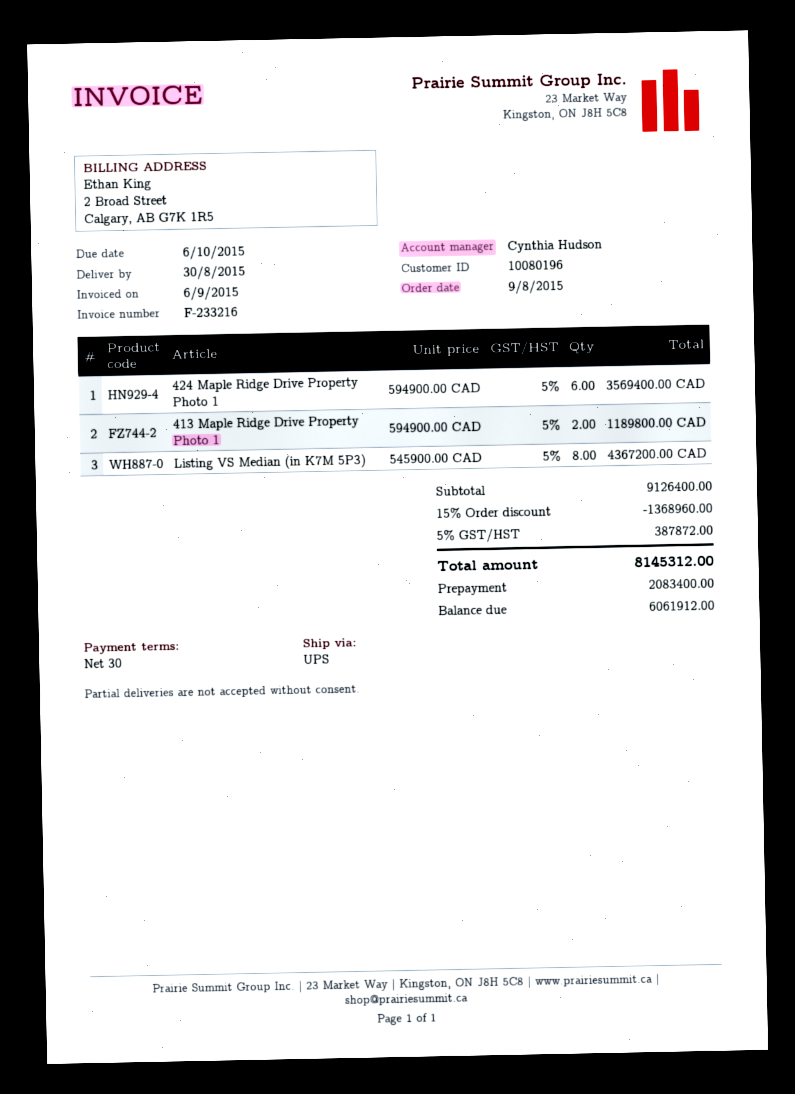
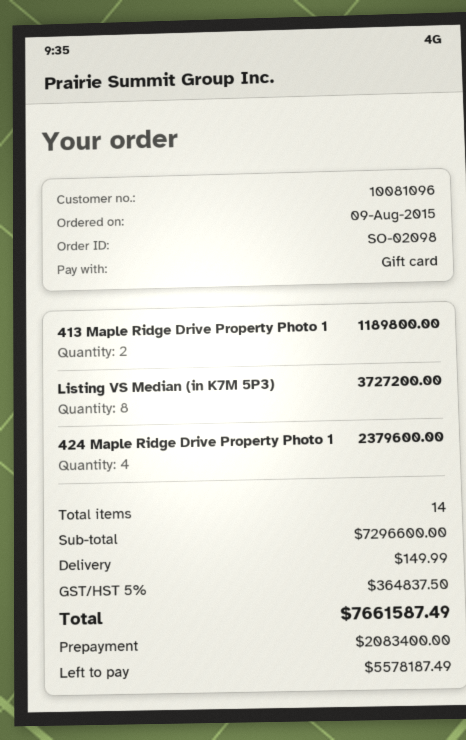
customer number: 10080196 -> 10081096
424 Maple Ridge Drive Property Photo 1: 6 for 3569400.00 -> 4 for 2379600.00
Listing VS Median (in K7M 5P3): 8 for 4367200.00 -> 8 for 3727200.00
subtotal: 9126400.00 -> 7296600.00
discount: 15% = 1368960.00 -> none
shipping: none -> 149.99
tax: 5% = 387872.00 -> 5% = 364837.50
total: 8145312.00 -> 7661587.49
balance: 6061912.00 -> 5578187.49

